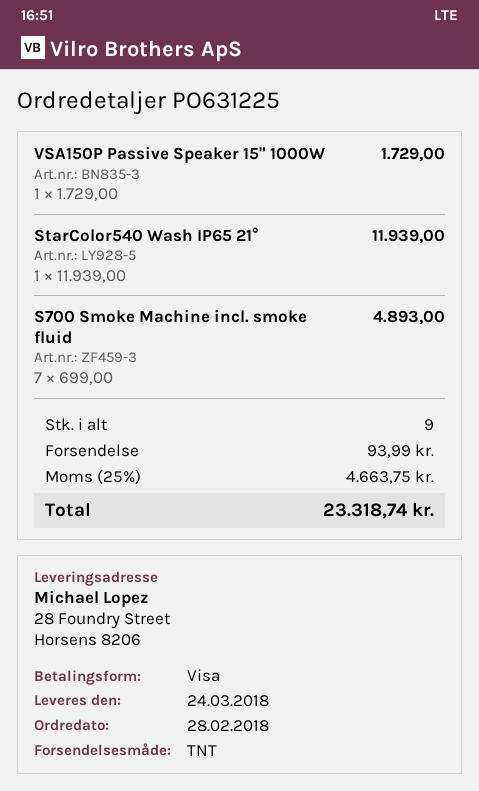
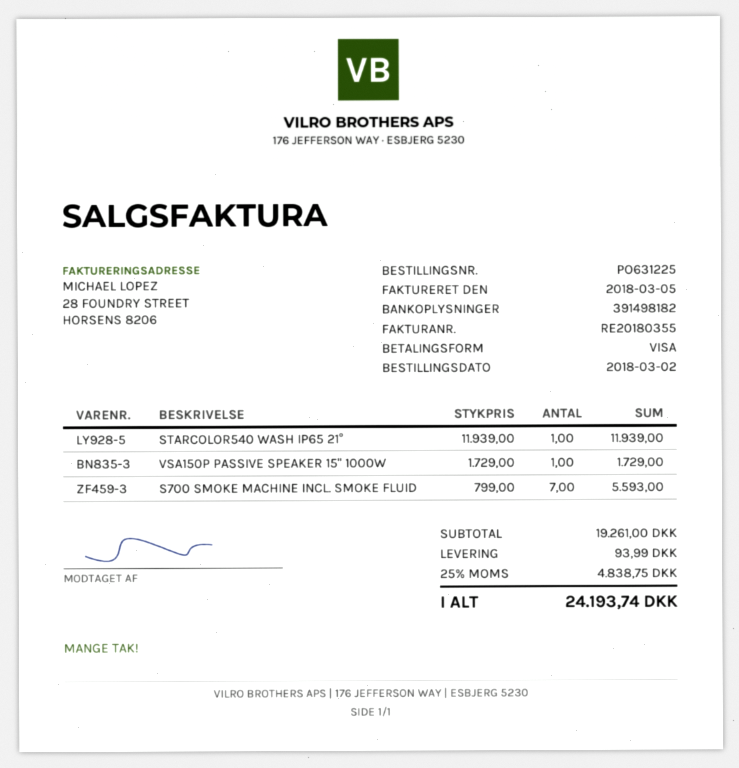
order date: 2018-02-28 -> 2018-03-02
S700 Smoke Machine incl. smoke fluid: 7 x 699.00 = 4893.00 -> 7 x 799.00 = 5593.00
tax: 25% = 4663.75 -> 25% = 4838.75
total: 23318.74 -> 24193.74

